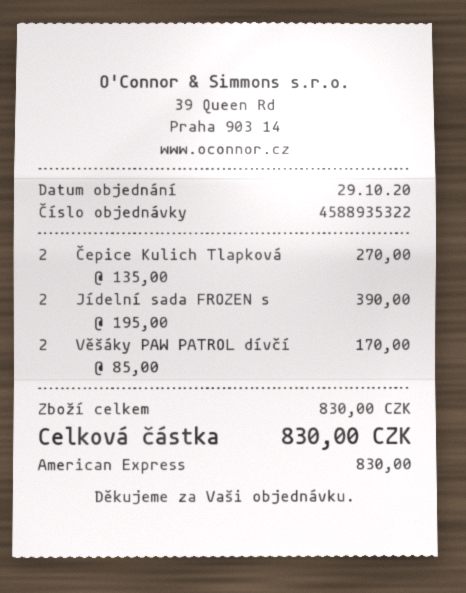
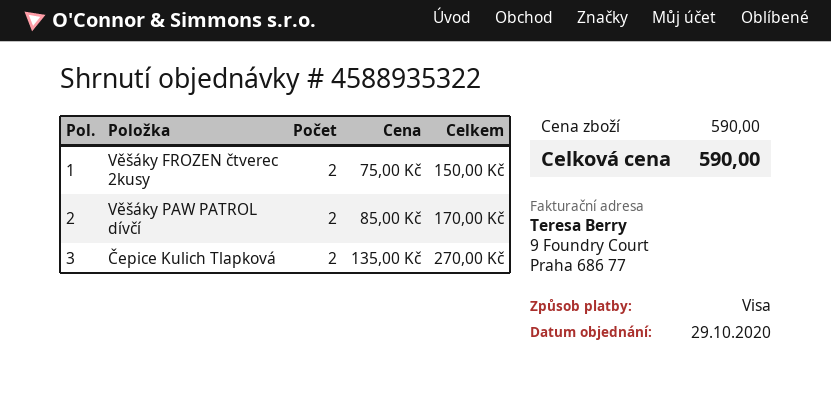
payment method: American Express -> Visa
Jídelní sada FROZEN s: 2 x 195.00 = 390.00 -> none
Věšáky FROZEN čtverec 2kusy: none -> 2 x 75.00 = 150.00
subtotal: 830.00 -> 590.00
total: 830.00 -> 590.00

